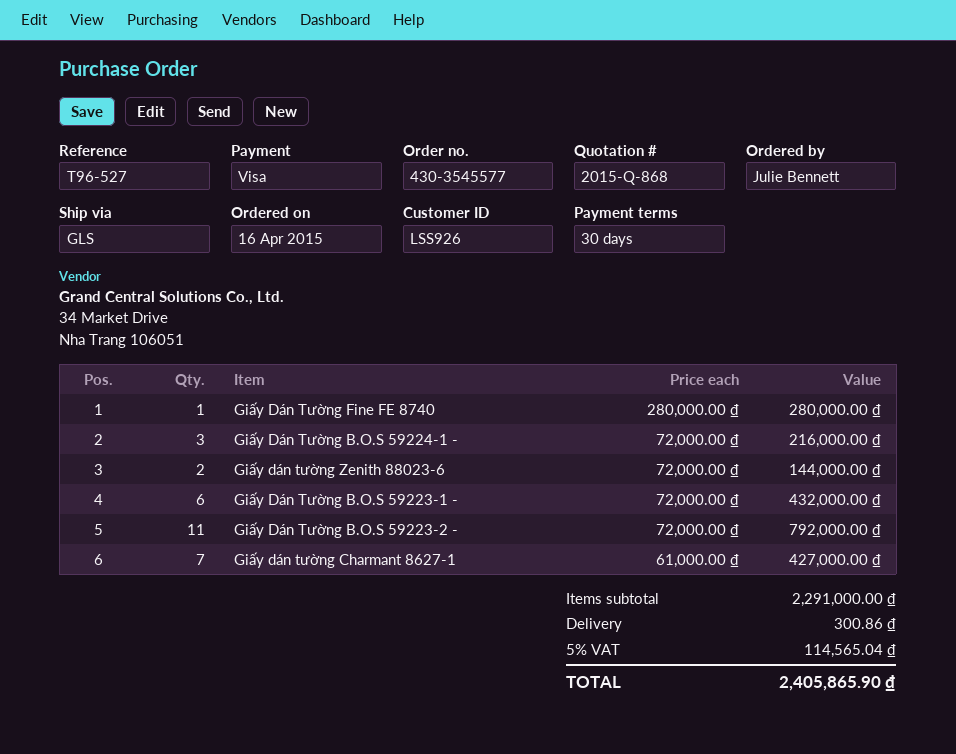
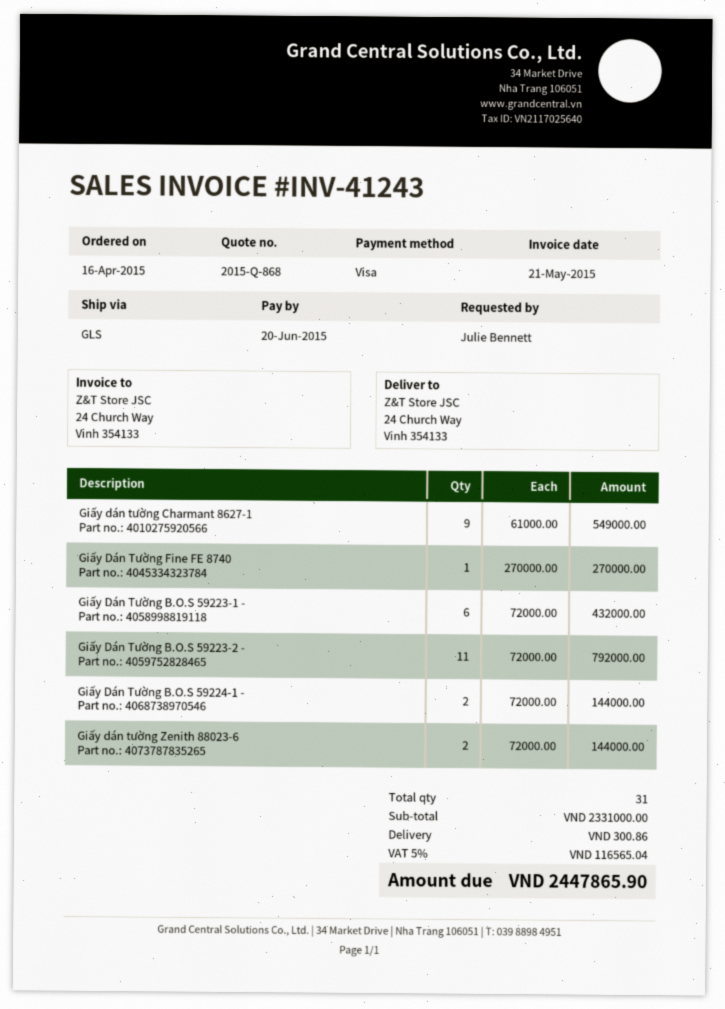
Giấy Dán Tường Fine FE 8740: 1 x 280000.00 = 280000.00 -> 1 x 270000.00 = 270000.00
Giấy Dán Tường B.O.S 59224-1 -: 3 x 72000.00 = 216000.00 -> 2 x 72000.00 = 144000.00
Giấy dán tường Charmant 8627-1: 7 x 61000.00 = 427000.00 -> 9 x 61000.00 = 549000.00
subtotal: 2291000.00 -> 2331000.00
tax: 5% = 114565.04 -> 5% = 116565.04
total: 2405865.90 -> 2447865.90

